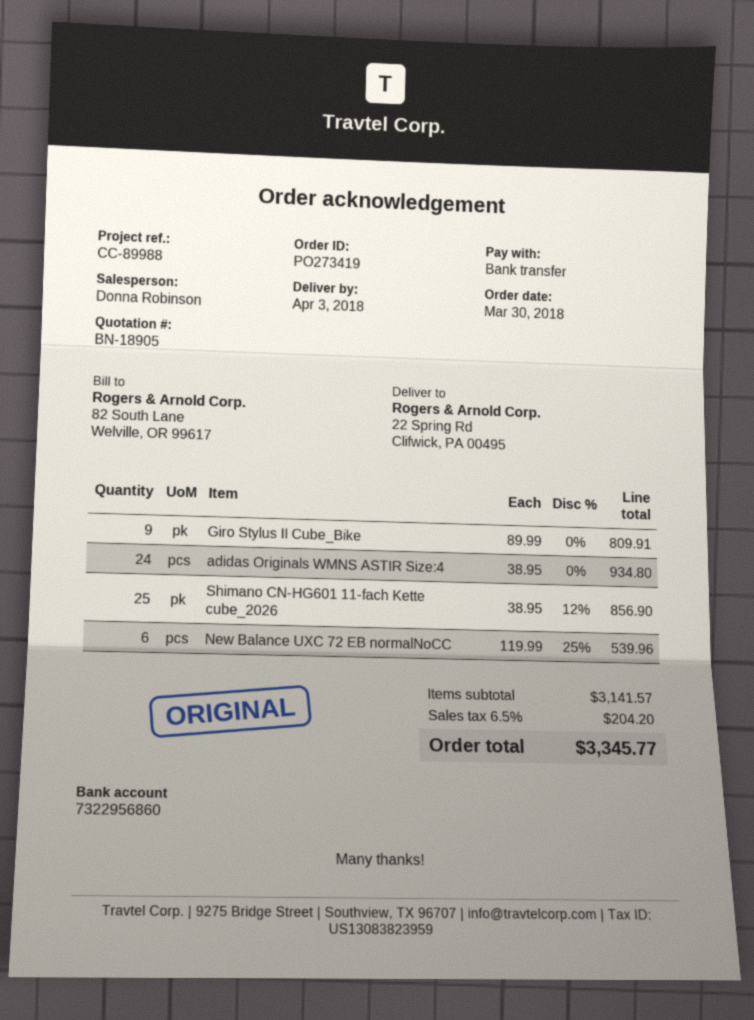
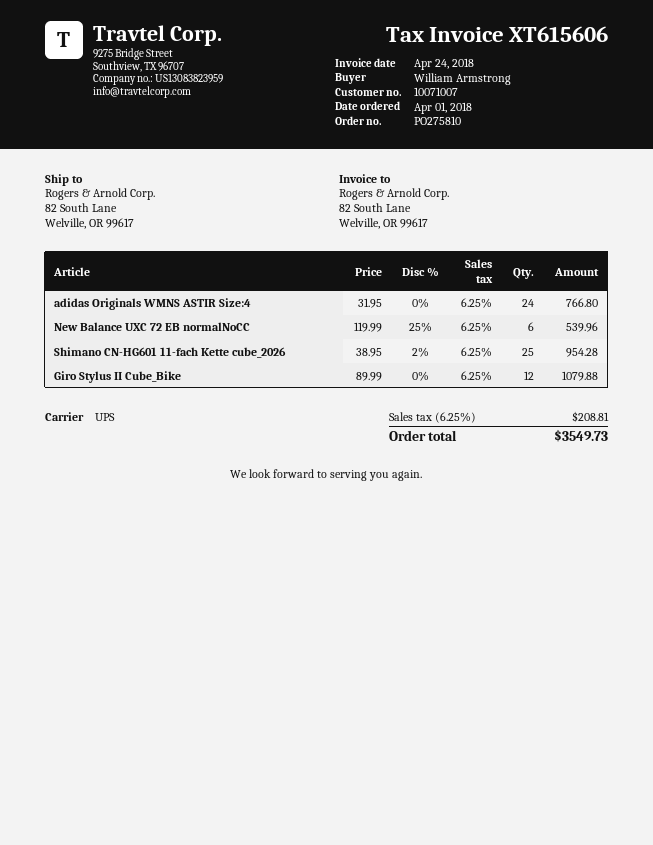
order number: PO273419 -> PO275810
order date: 2018-03-30 -> 2018-04-01
ship to: 22 Spring Rd, Clifwick, PA 00495 -> 82 South Lane, Welville, OR 99617
Giro Stylus II Cube_Bike: 9 x 89.99 = 809.91 -> 12 x 89.99 = 1079.88
adidas Originals WMNS ASTIR Size:4: 24 x 38.95 = 934.80 -> 24 x 31.95 = 766.80
Shimano CN-HG601 11-fach Kette cube_2026: 25 x 38.95 - 12% = 856.90 -> 25 x 38.95 - 2% = 954.28
tax: 6.5% = 204.20 -> 6.25% = 208.81
total: 3345.77 -> 3549.73

